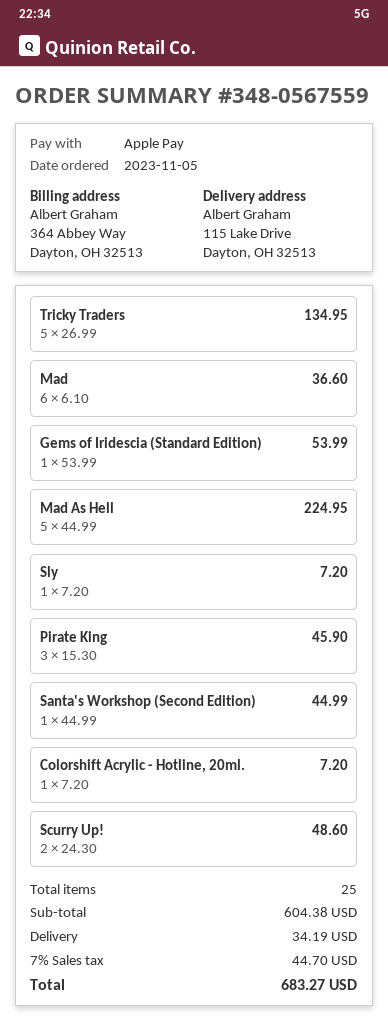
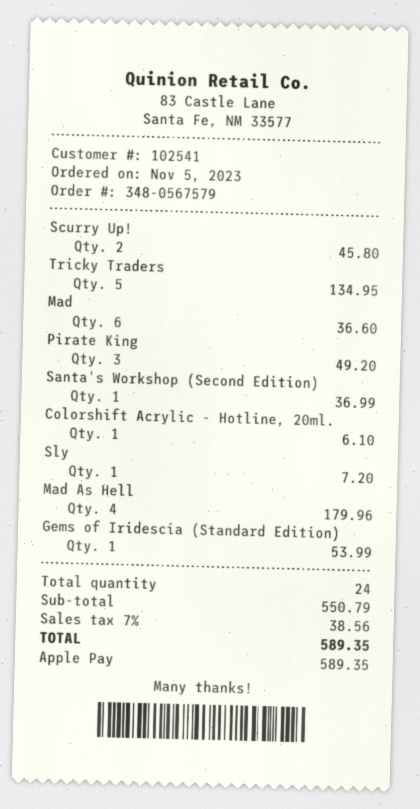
order number: 348-0567559 -> 348-0567579
Mad As Hell: 5 for 224.95 -> 4 for 179.96
Pirate King: 3 for 45.90 -> 3 for 49.20
Santa's Workshop (Second Edition): 1 for 44.99 -> 1 for 36.99
Colorshift Acrylic - Hotline, 20ml.: 1 for 7.20 -> 1 for 6.10
Scurry Up!: 2 for 48.60 -> 2 for 45.80
total quantity: 25 -> 24
subtotal: 604.38 -> 550.79
shipping: 34.19 -> none
tax: 7% = 44.70 -> 7% = 38.56
total: 683.27 -> 589.35

